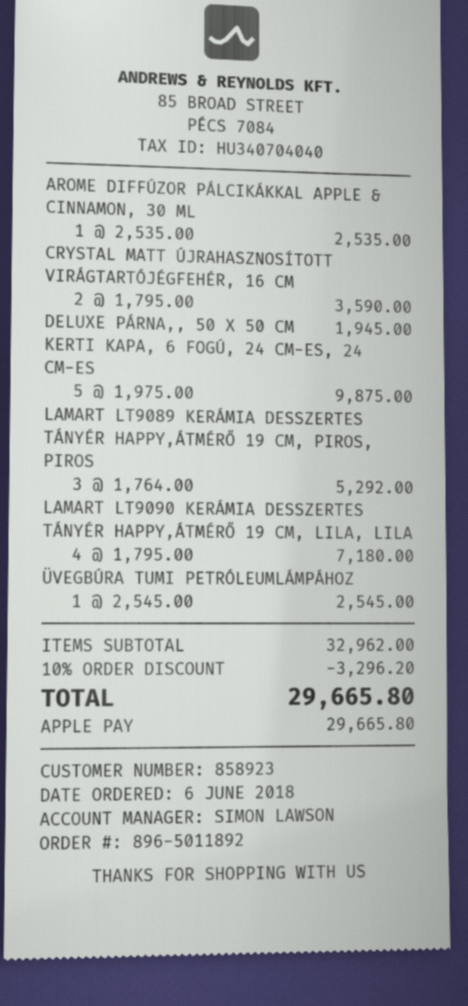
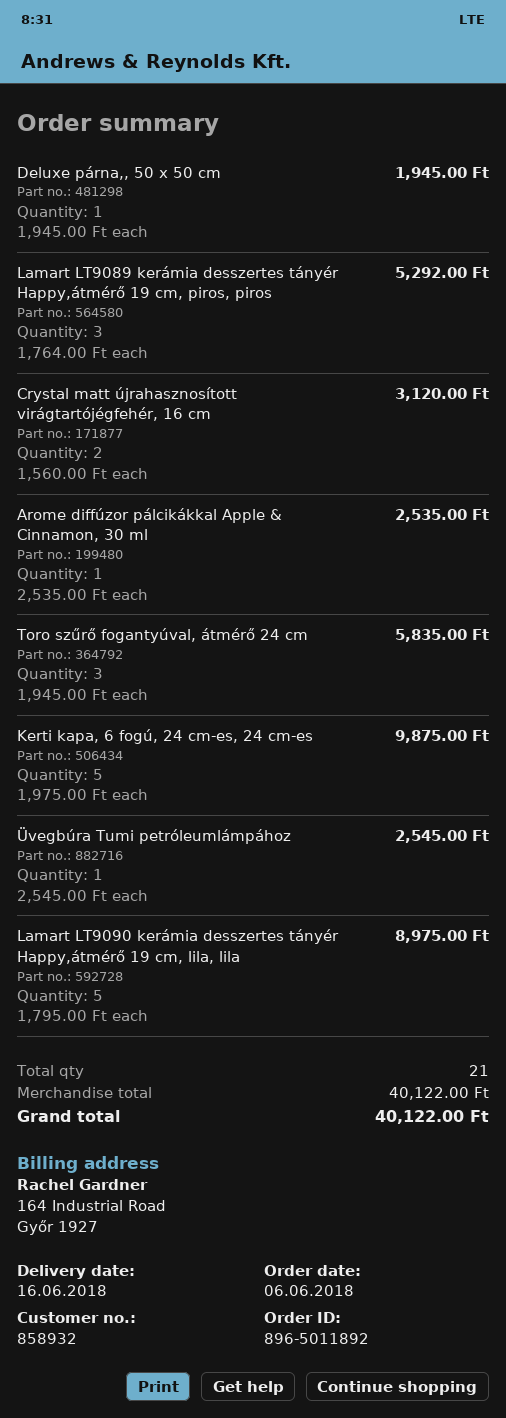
customer number: 858923 -> 858932
CRYSTAL MATT ÚJRAHASZNOSÍTOTT VIRÁGTARTÓJÉGFEHÉR, 16 CM: 2 x 1795.00 = 3590.00 -> 2 x 1560.00 = 3120.00
LAMART LT9090 KERÁMIA DESSZERTES TÁNYÉR HAPPY,ÁTMÉRŐ 19 CM, LILA, LILA: 4 x 1795.00 = 7180.00 -> 5 x 1795.00 = 8975.00
Toro szűrő fogantyúval, átmérő 24 cm: none -> 3 x 1945.00 = 5835.00
subtotal: 32962.00 -> 40122.00
discount: 10% = 3296.20 -> none
total: 29665.80 -> 40122.00

